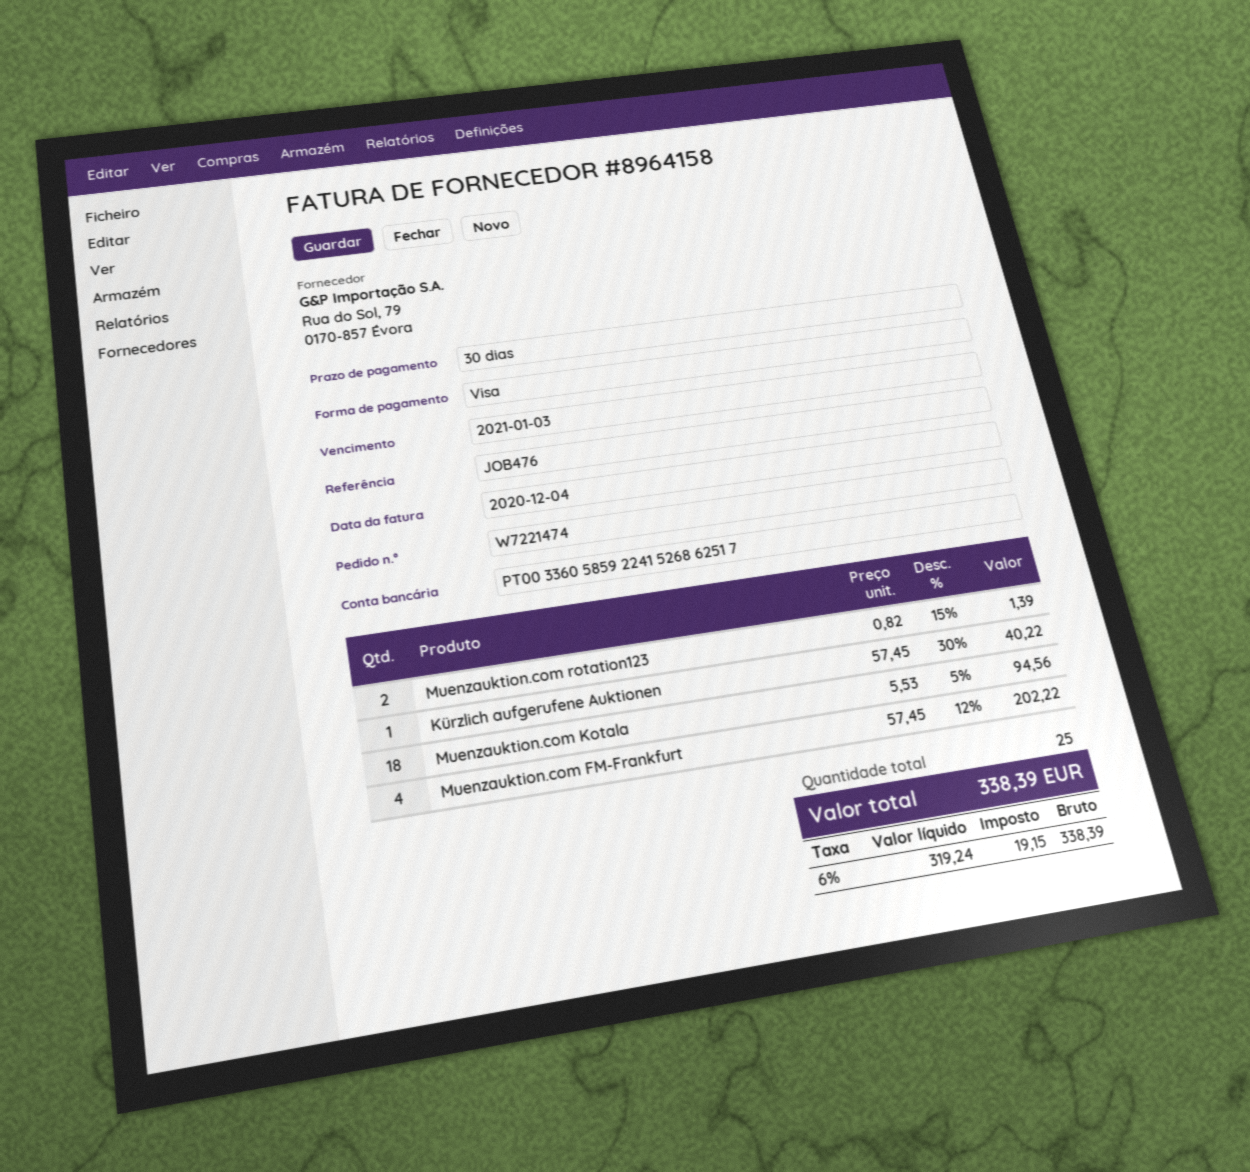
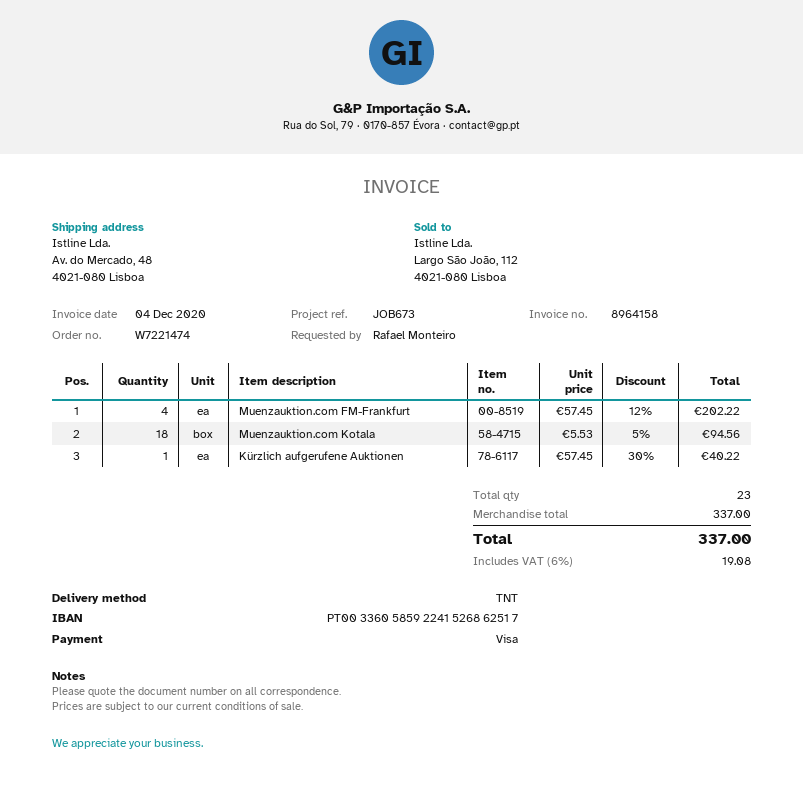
reference: JOB476 -> JOB673
Muenzauktion.com rotation123: 2 x 0.82 - 15% = 1.39 -> none
total quantity: 25 -> 23
tax: 6% = 19.15 -> 6% = 19.08
total: 338.39 -> 337.00

